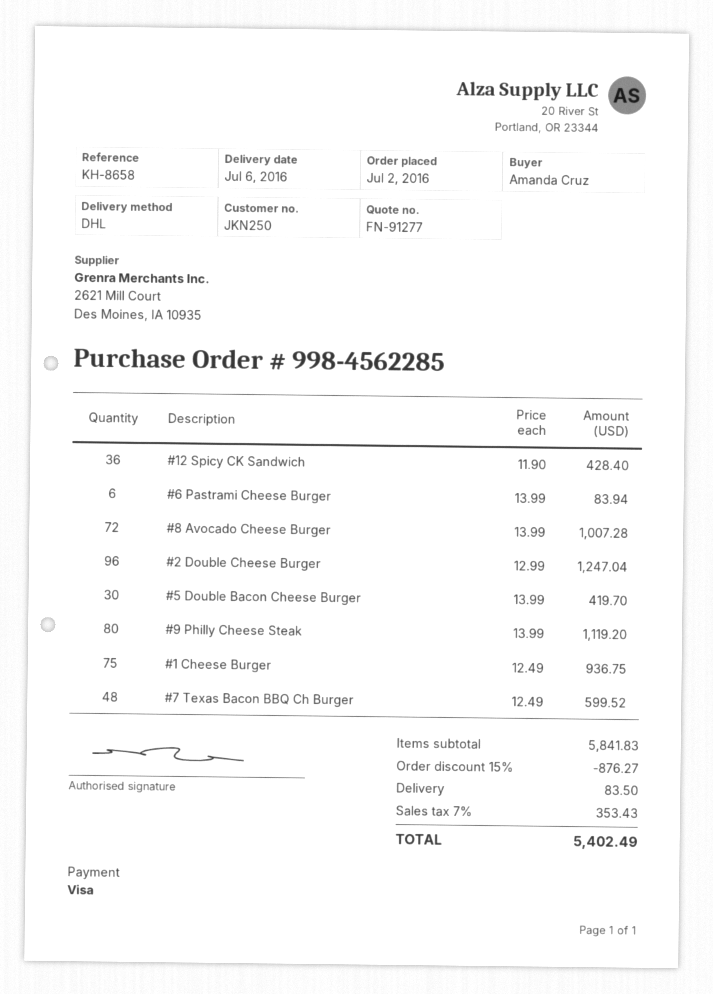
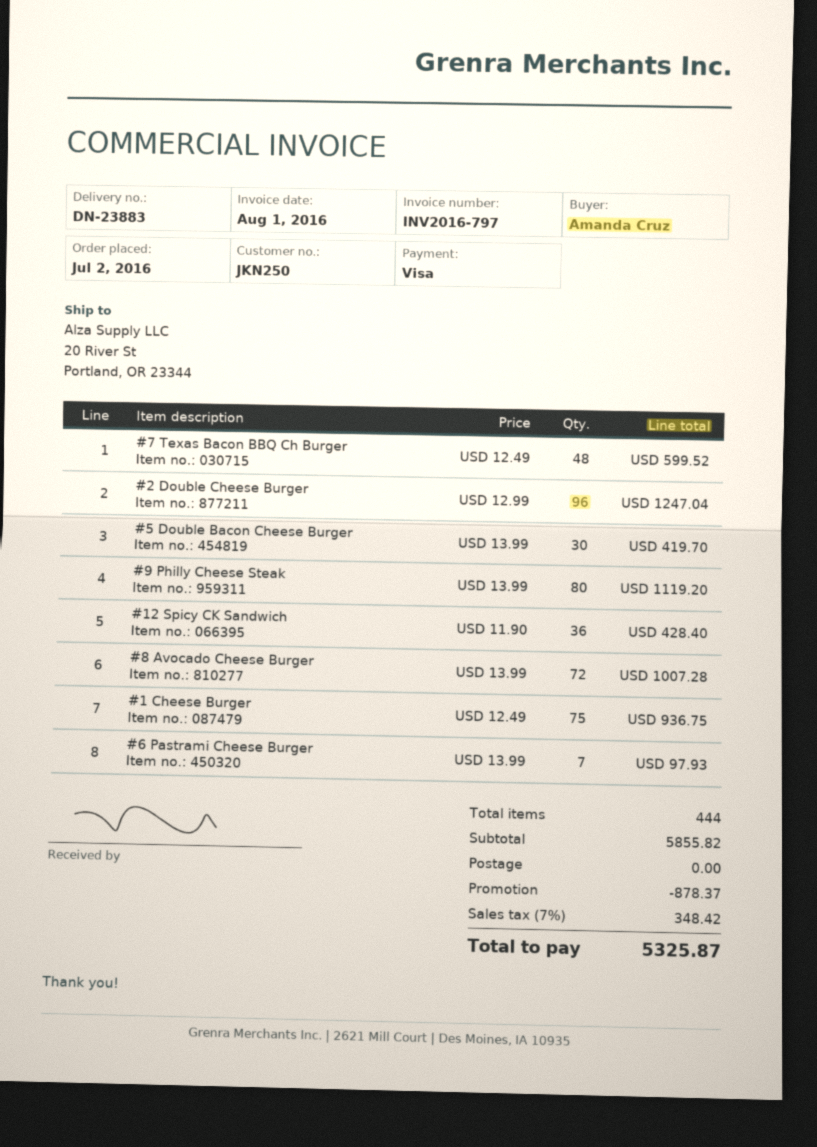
#6 Pastrami Cheese Burger: 6 x 13.99 = 83.94 -> 7 x 13.99 = 97.93
subtotal: 5841.83 -> 5855.82
discount: 876.27 -> 878.37
shipping: 83.50 -> 0.00
tax: 7% = 353.43 -> 7% = 348.42
total: 5402.49 -> 5325.87

